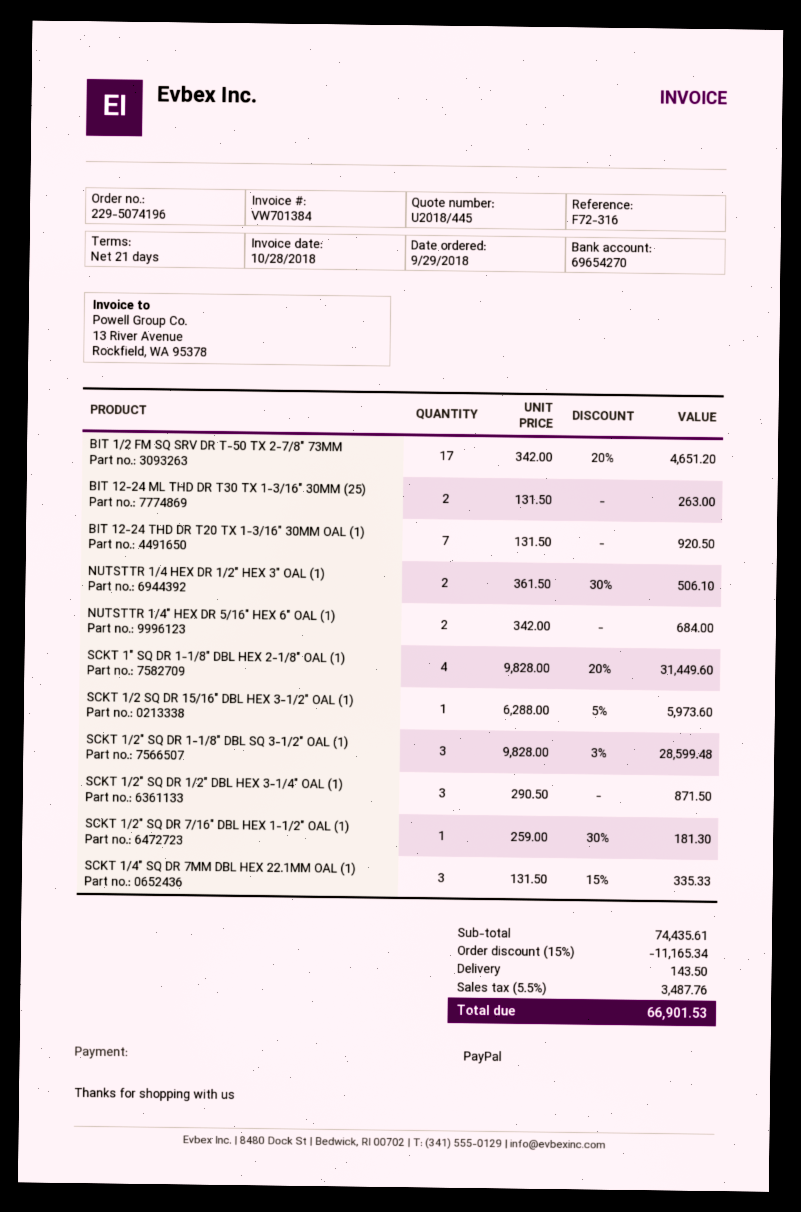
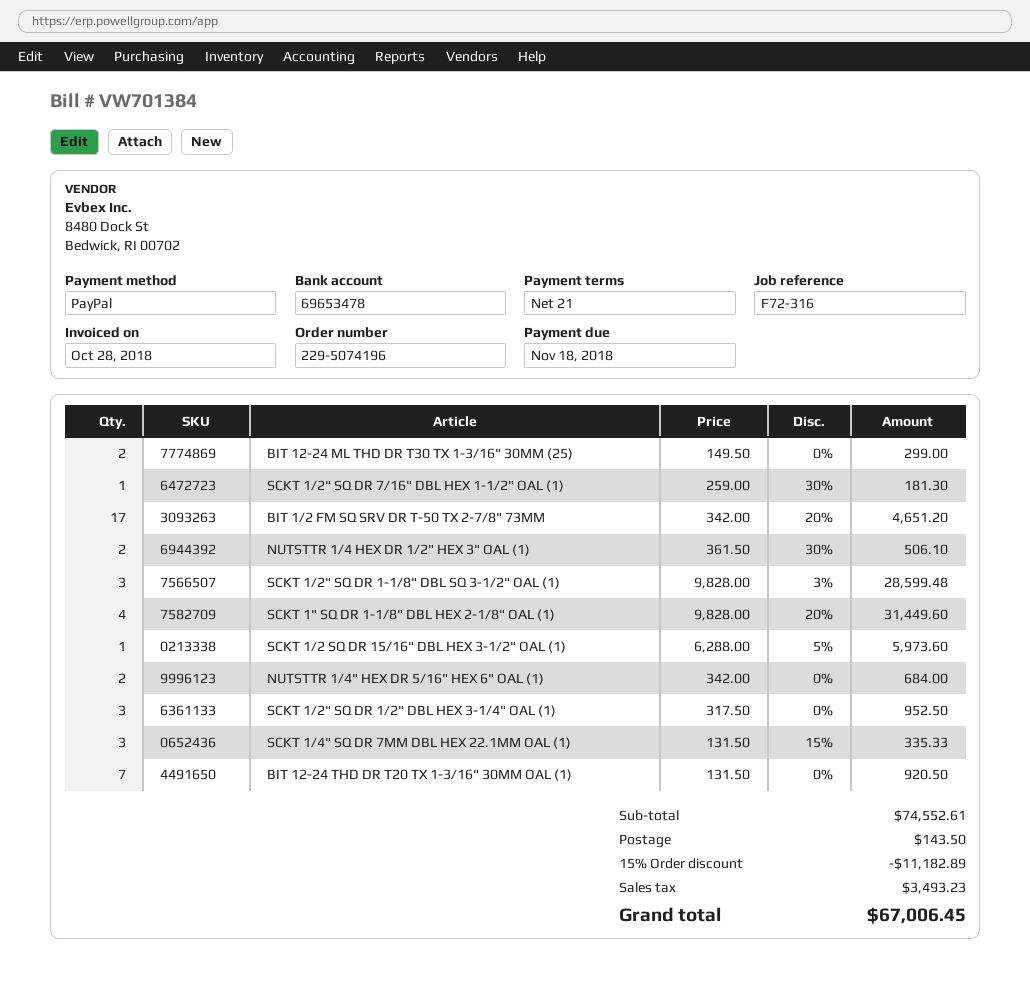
bank account: 69654270 -> 69653478
BIT 12-24 ML THD DR T30 TX 1-3/16" 30MM (25): 2 x 131.50 = 263.00 -> 2 x 149.50 = 299.00
SCKT 1/2" SQ DR 1/2" DBL HEX 3-1/4" OAL (1): 3 x 290.50 = 871.50 -> 3 x 317.50 = 952.50
subtotal: 74435.61 -> 74552.61
discount: 15% = 11165.34 -> 15% = 11182.89
tax: 3487.76 -> 3493.23
total: 66901.53 -> 67006.45

